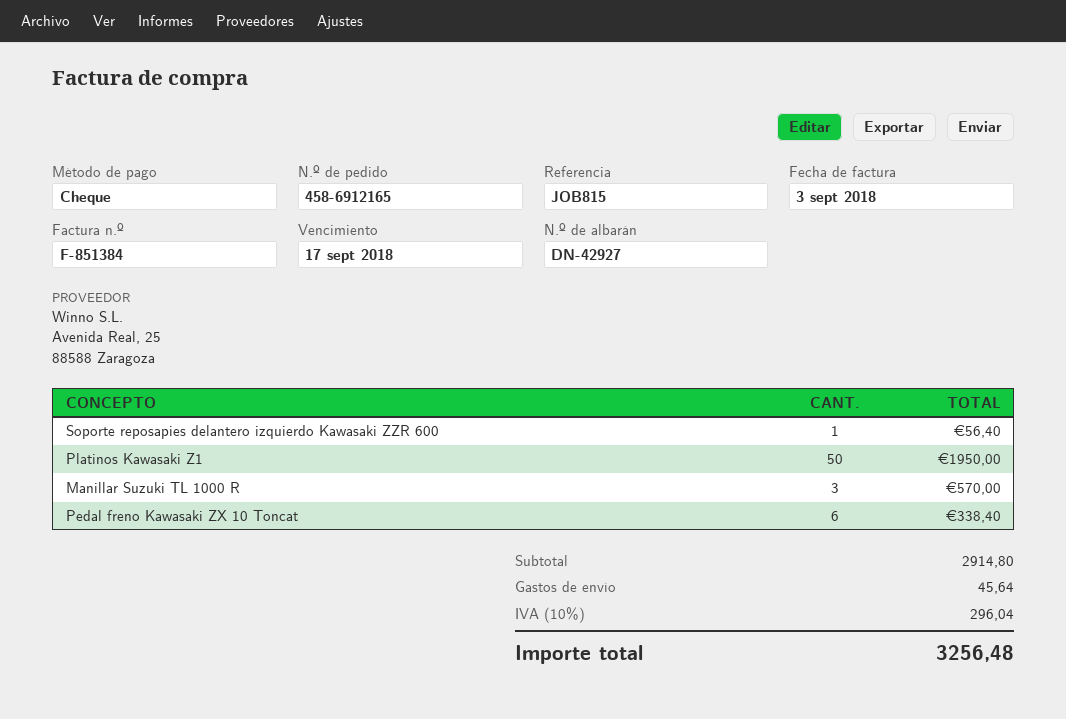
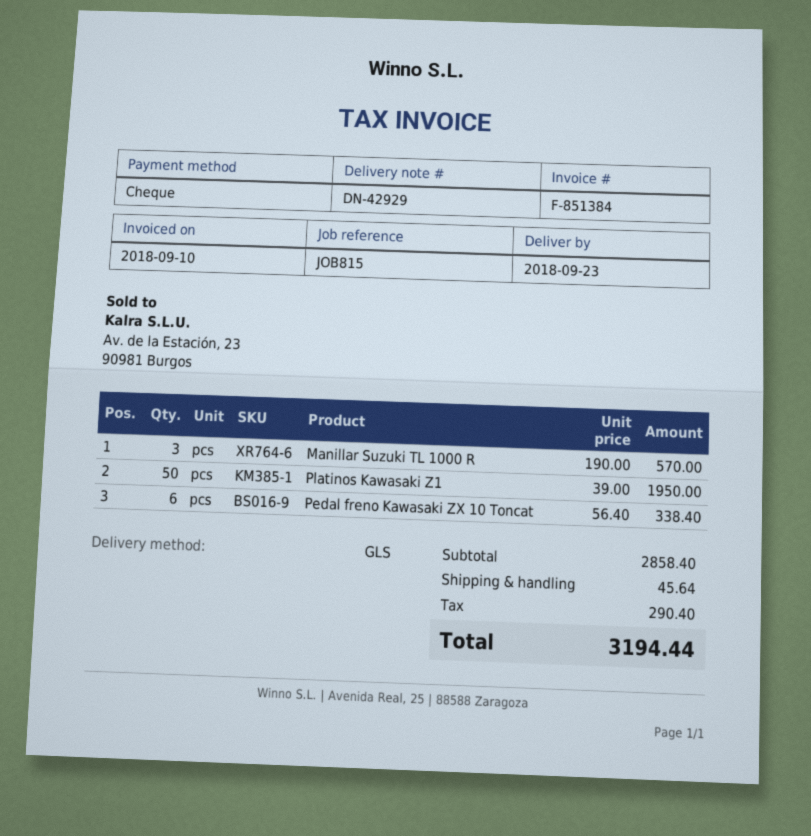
delivery note number: DN-42927 -> DN-42929
invoice date: 2018-09-03 -> 2018-09-10
Soporte reposapies delantero izquierdo Kawasaki ZZR 600: 1 for 56.40 -> none
subtotal: 2914.80 -> 2858.40
tax: 296.04 -> 290.40
total: 3256.48 -> 3194.44

